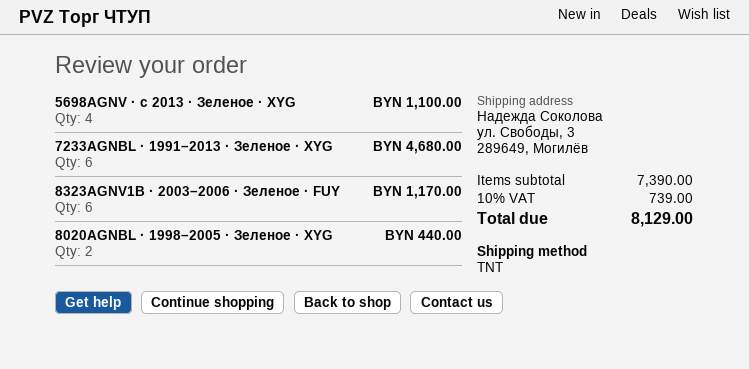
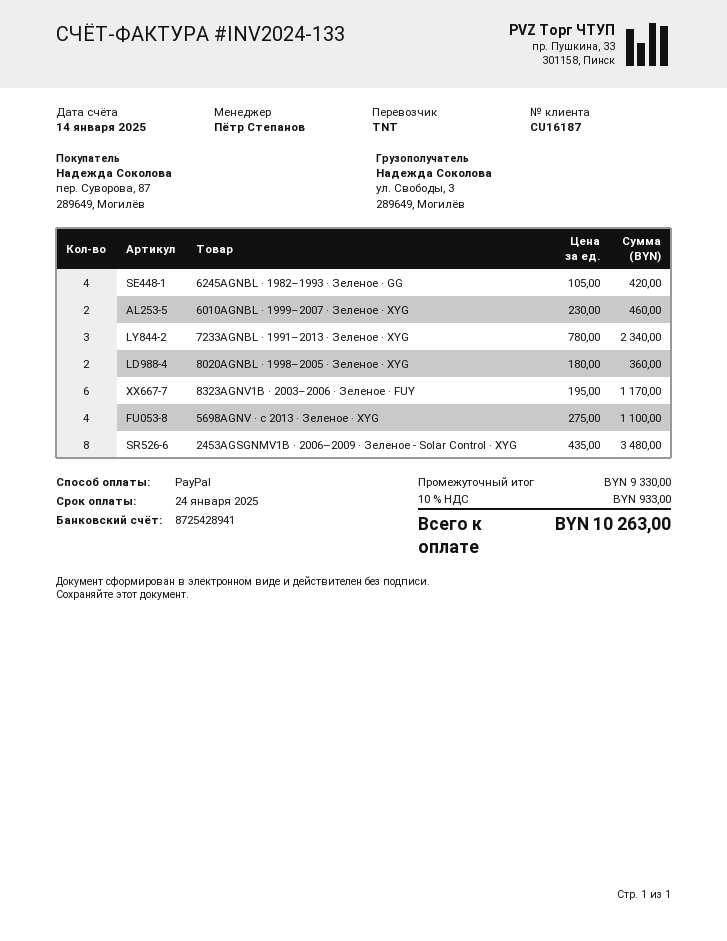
7233AGNBL · 1991–2013 · Зеленое · XYG: 6 for 4680.00 -> 3 for 2340.00
8020AGNBL · 1998–2005 · Зеленое · XYG: 2 for 440.00 -> 2 for 360.00
6245AGNBL · 1982–1993 · Зеленое · GG: none -> 4 for 420.00
6010AGNBL · 1999–2007 · Зеленое · XYG: none -> 2 for 460.00
2453AGSGNMV1B · 2006–2009 · Зеленое - Solar Control · XYG: none -> 8 for 3480.00
subtotal: 7390.00 -> 9330.00
tax: 10% = 739.00 -> 10% = 933.00
total: 8129.00 -> 10263.00

